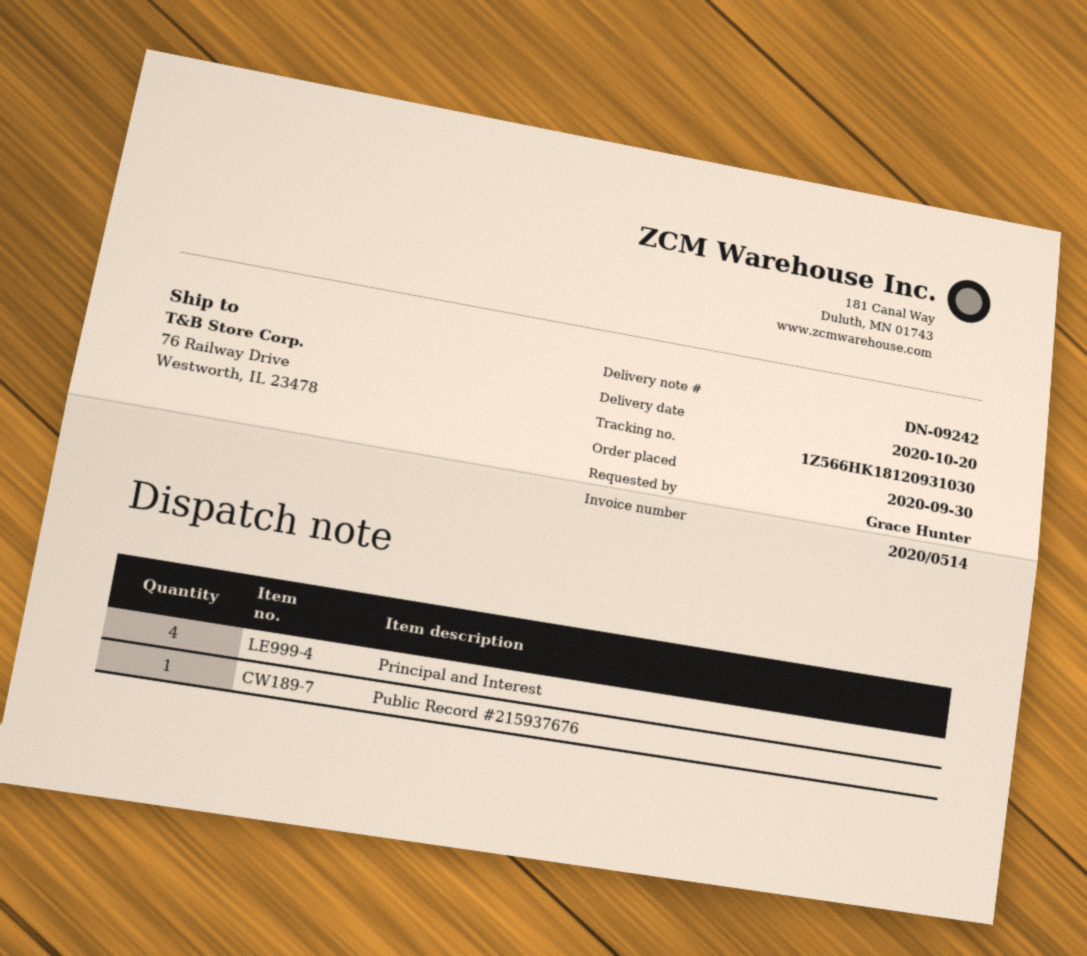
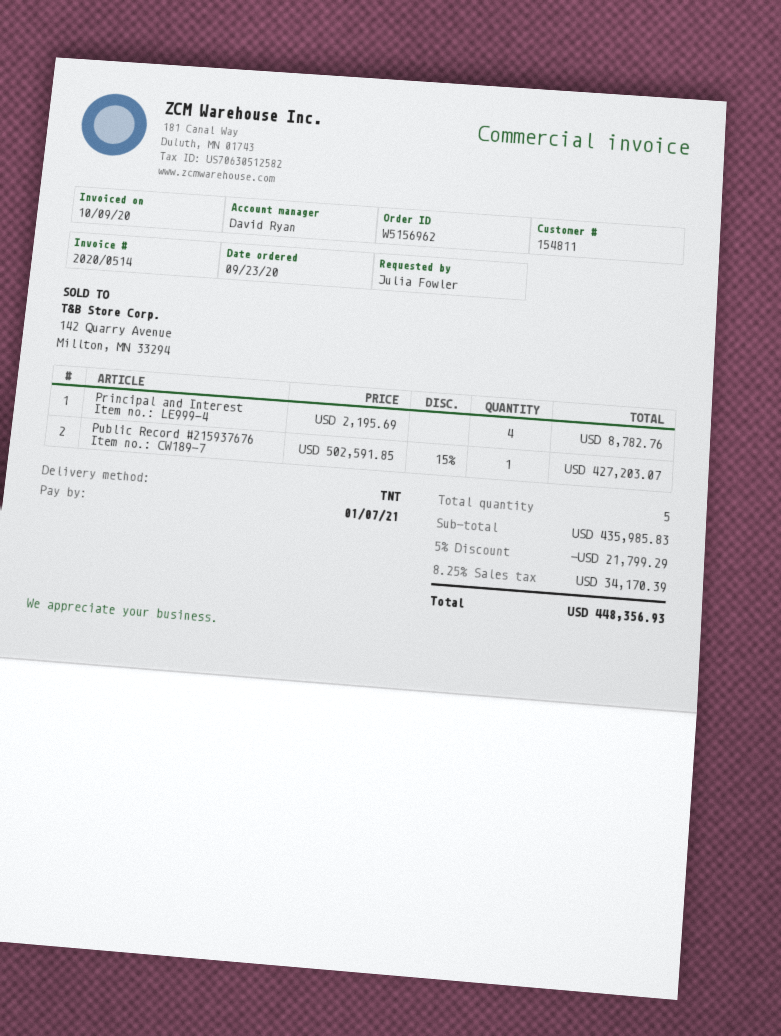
order date: 2020-09-30 -> 2020-09-23
ordered by: Grace Hunter -> Julia Fowler

